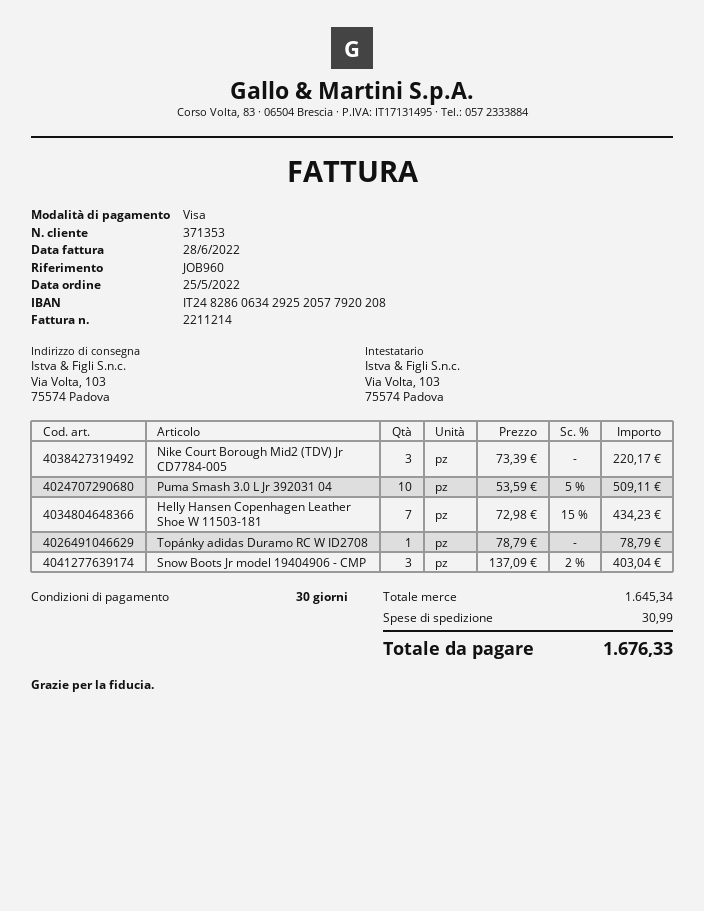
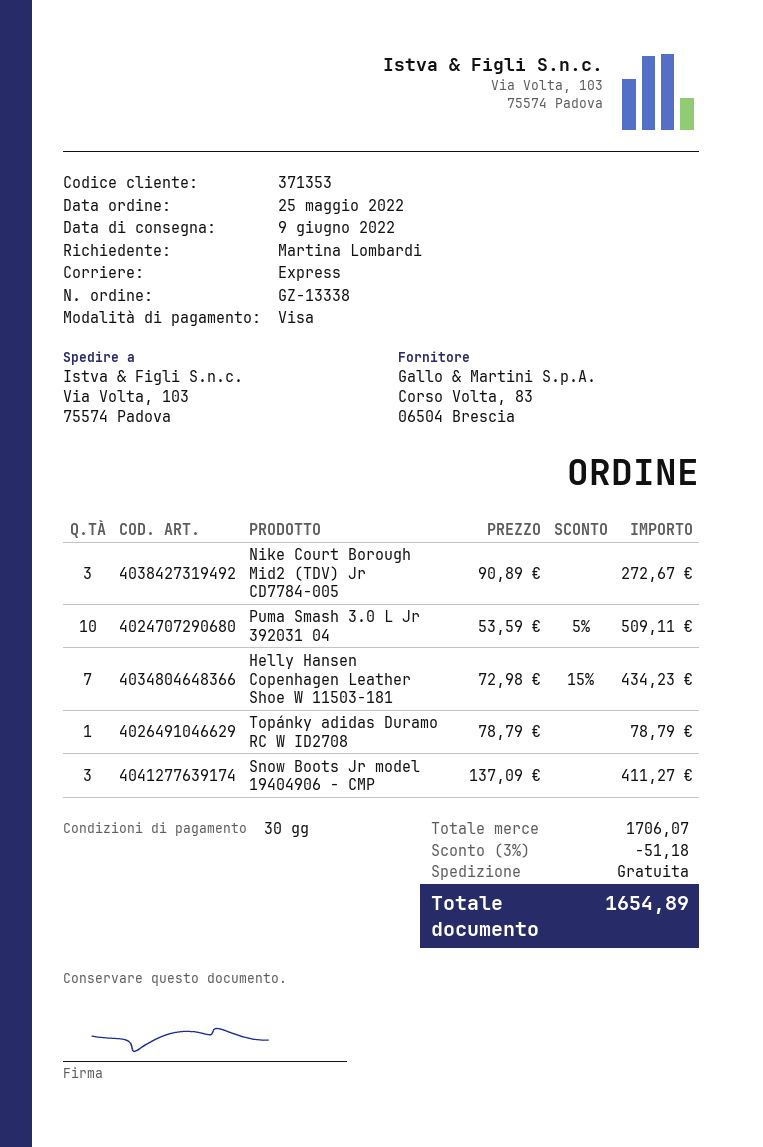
Nike Court Borough Mid2 (TDV) Jr CD7784-005: 3 x 73.39 = 220.17 -> 3 x 90.89 = 272.67
Snow Boots Jr model 19404906 - CMP: 3 x 137.09 - 2% = 403.04 -> 3 x 137.09 = 411.27
subtotal: 1645.34 -> 1706.07
discount: none -> 3% = 51.18
shipping: 30.99 -> 0.00
total: 1676.33 -> 1654.89

